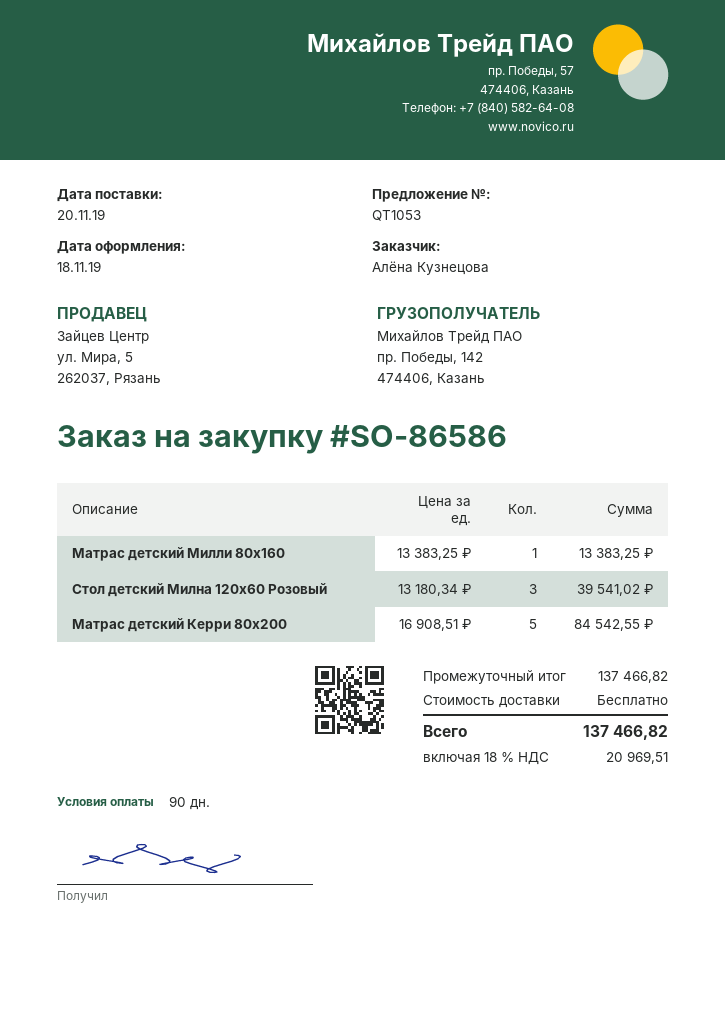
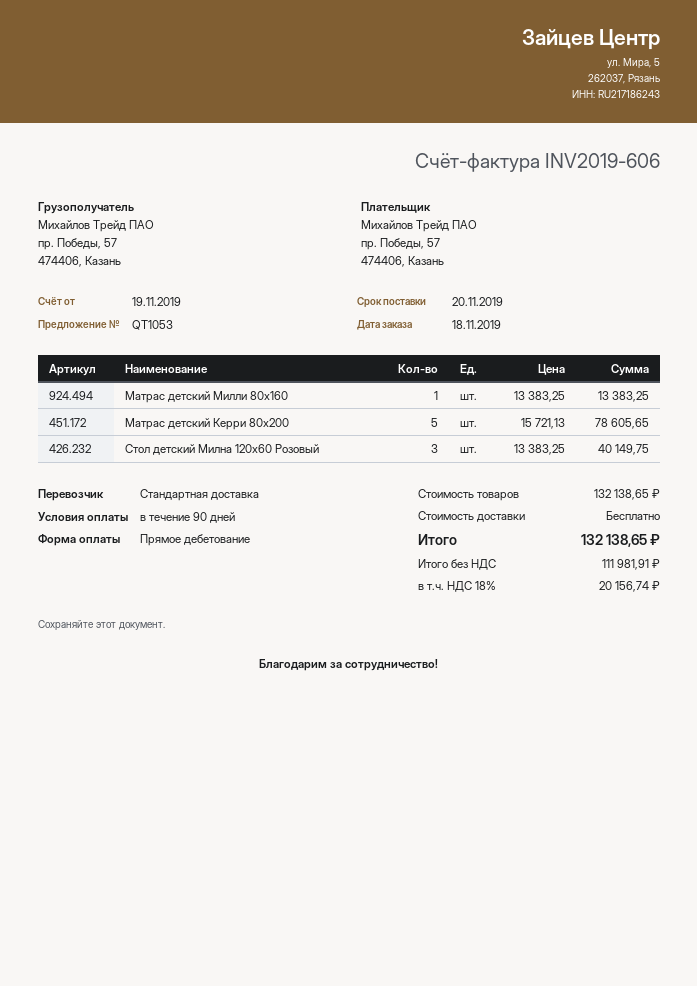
ship to: пр. Победы, 142, 474406, Казань -> пр. Победы, 57, 474406, Казань
Стол детский Милна 120x60 Розовый: 3 x 13180.34 = 39541.02 -> 3 x 13383.25 = 40149.75
Матрас детский Керри 80x200: 5 x 16908.51 = 84542.55 -> 5 x 15721.13 = 78605.65
subtotal: 137466.82 -> 132138.65
tax: 18% = 20969.51 -> 18% = 20156.74
total: 137466.82 -> 132138.65

